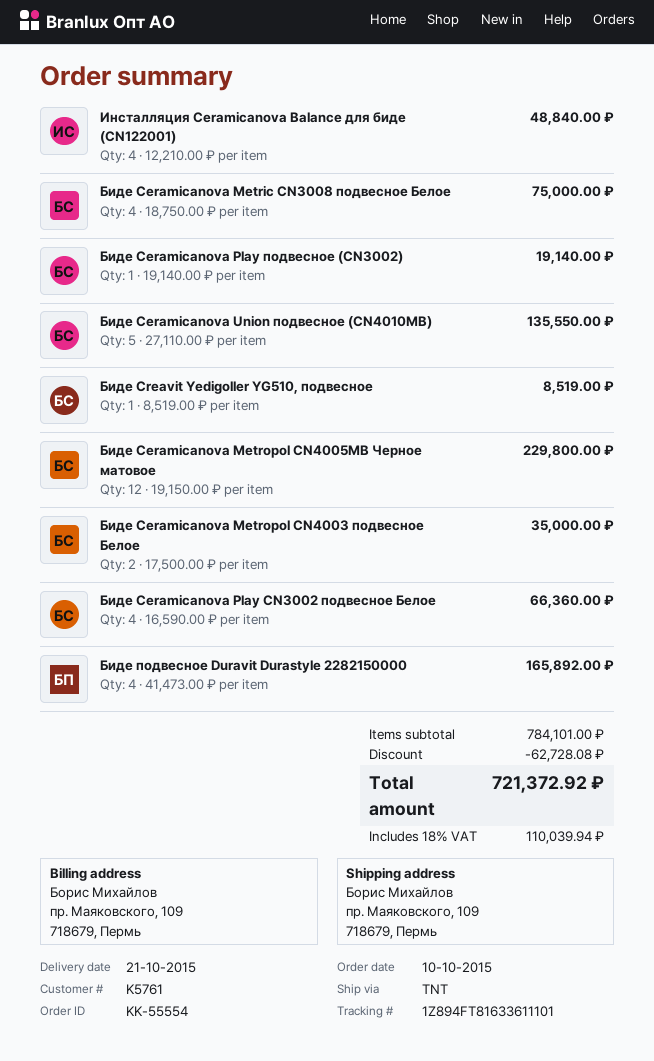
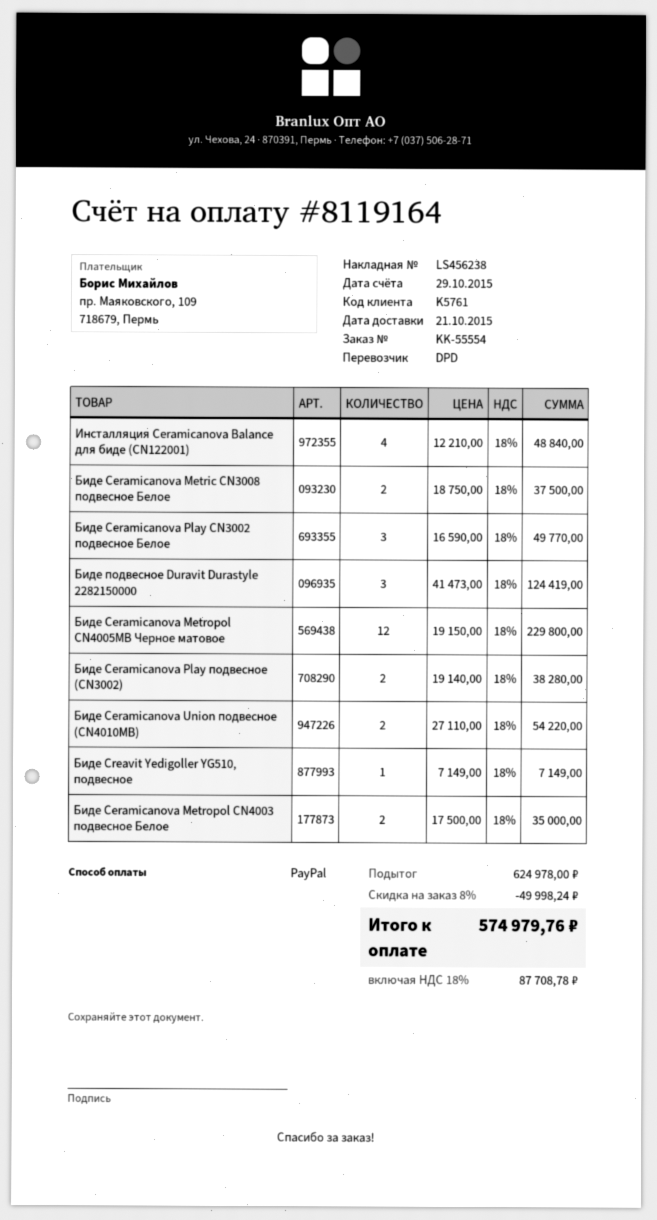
shipping method: TNT -> DPD
Биде Ceramicanova Metric CN3008 подвесное Белое: 4 x 18750.00 = 75000.00 -> 2 x 18750.00 = 37500.00
Биде Ceramicanova Play подвесное (CN3002): 1 x 19140.00 = 19140.00 -> 2 x 19140.00 = 38280.00
Биде Ceramicanova Union подвесное (CN4010MB): 5 x 27110.00 = 135550.00 -> 2 x 27110.00 = 54220.00
Биде Creavit Yedigoller YG510, подвесное: 1 x 8519.00 = 8519.00 -> 1 x 7149.00 = 7149.00
Биде Ceramicanova Play CN3002 подвесное Белое: 4 x 16590.00 = 66360.00 -> 3 x 16590.00 = 49770.00
Биде подвесное Duravit Durastyle 2282150000: 4 x 41473.00 = 165892.00 -> 3 x 41473.00 = 124419.00
subtotal: 784101.00 -> 624978.00
discount: 62728.08 -> 49998.24
tax: 18% = 110039.94 -> 18% = 87708.78
total: 721372.92 -> 574979.76

